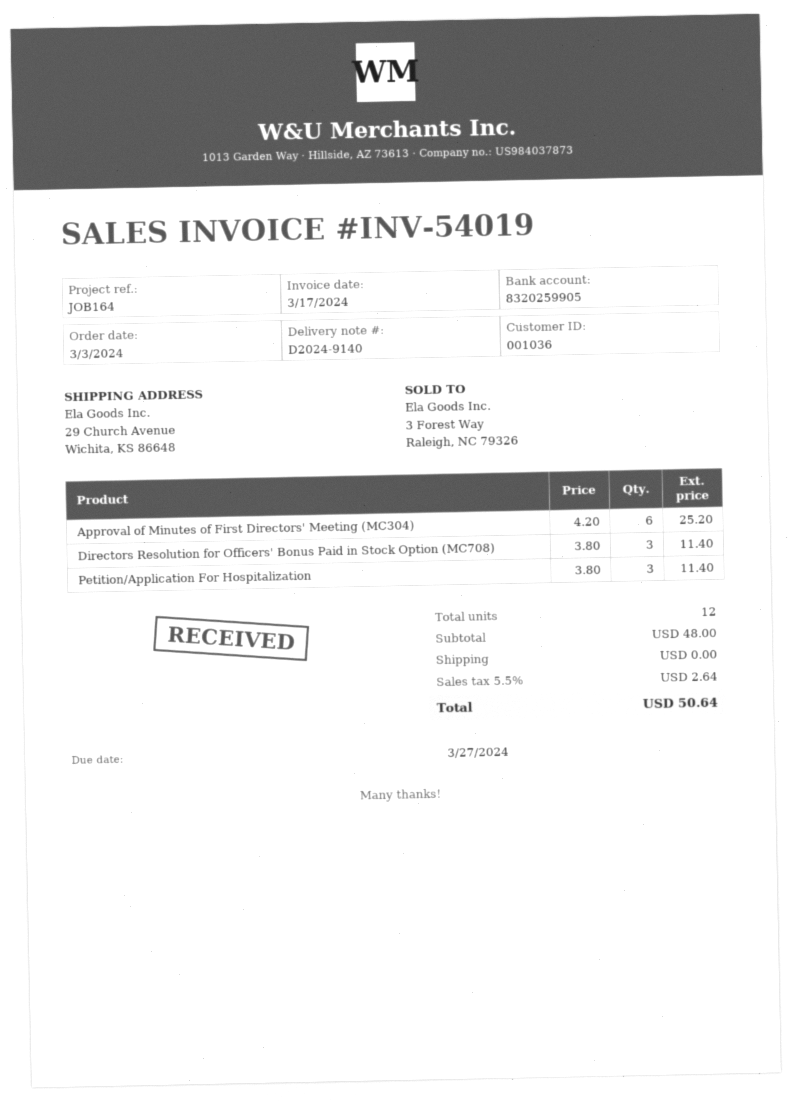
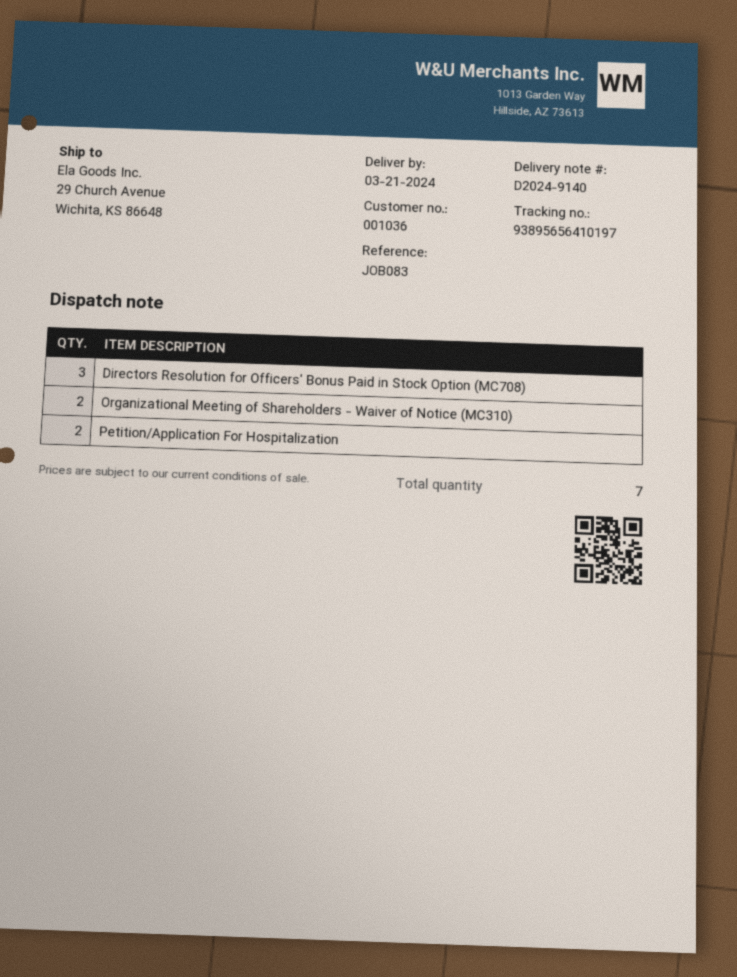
reference: JOB164 -> JOB083
Approval of Minutes of First Directors' Meeting (MC304): 6 -> none
Petition/Application For Hospitalization: 3 -> 2
Organizational Meeting of Shareholders - Waiver of Notice (MC310): none -> 2
total quantity: 12 -> 7

